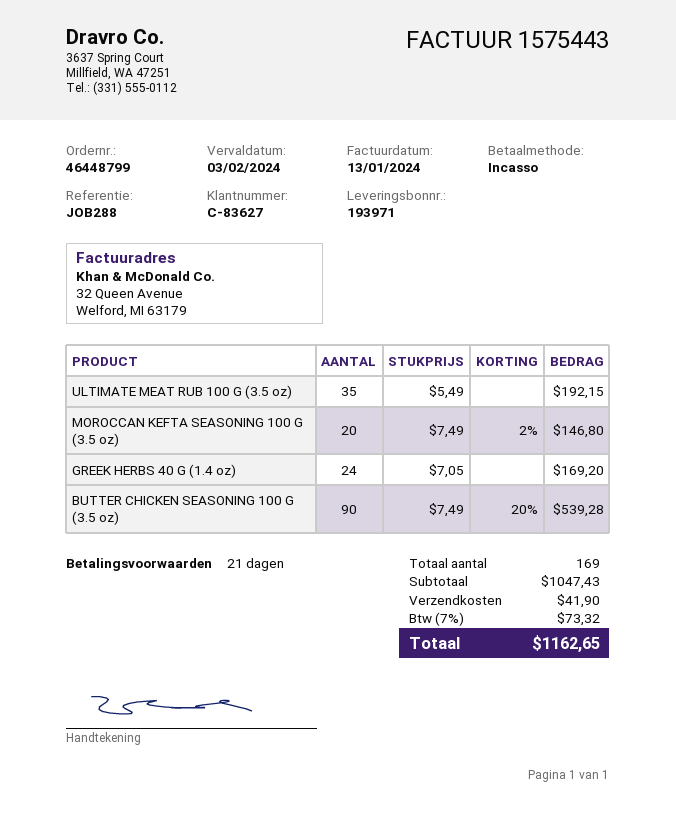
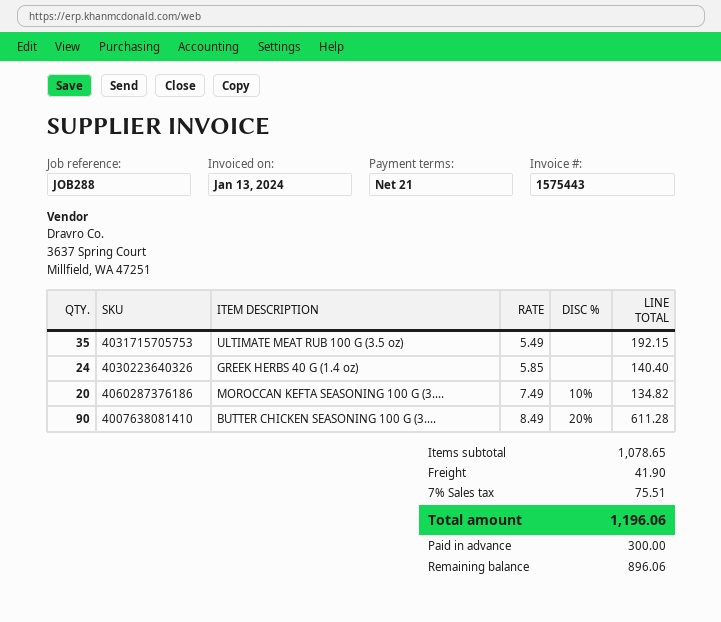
MOROCCAN KEFTA SEASONING 100 G (3.5 oz): 20 x 7.49 - 2% = 146.80 -> 20 x 7.49 - 10% = 134.82
GREEK HERBS 40 G (1.4 oz): 24 x 7.05 = 169.20 -> 24 x 5.85 = 140.40
BUTTER CHICKEN SEASONING 100 G (3.5 oz): 90 x 7.49 - 20% = 539.28 -> 90 x 8.49 - 20% = 611.28
subtotal: 1047.43 -> 1078.65
tax: 7% = 73.32 -> 7% = 75.51
total: 1162.65 -> 1196.06

